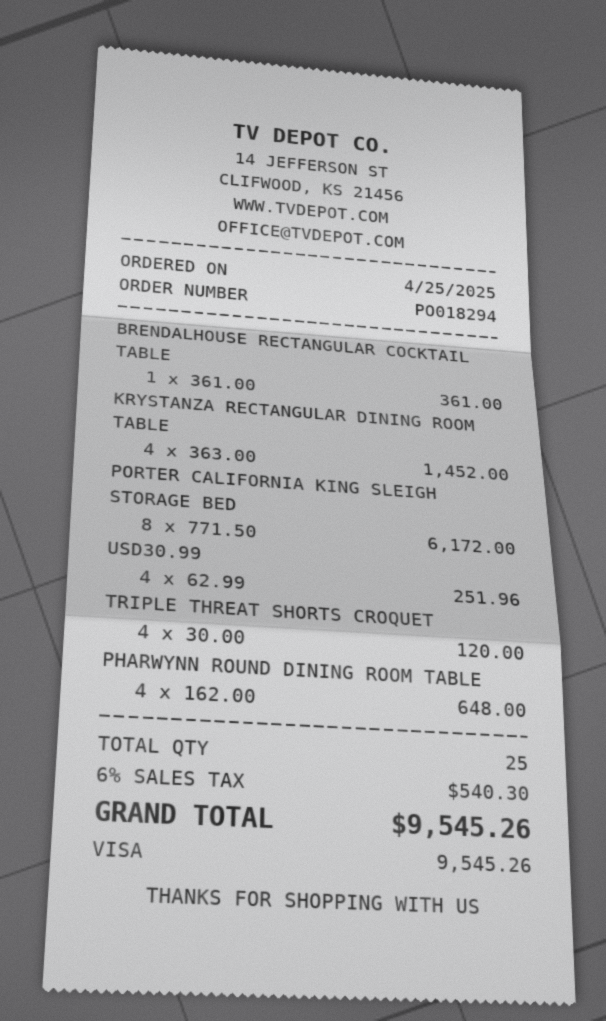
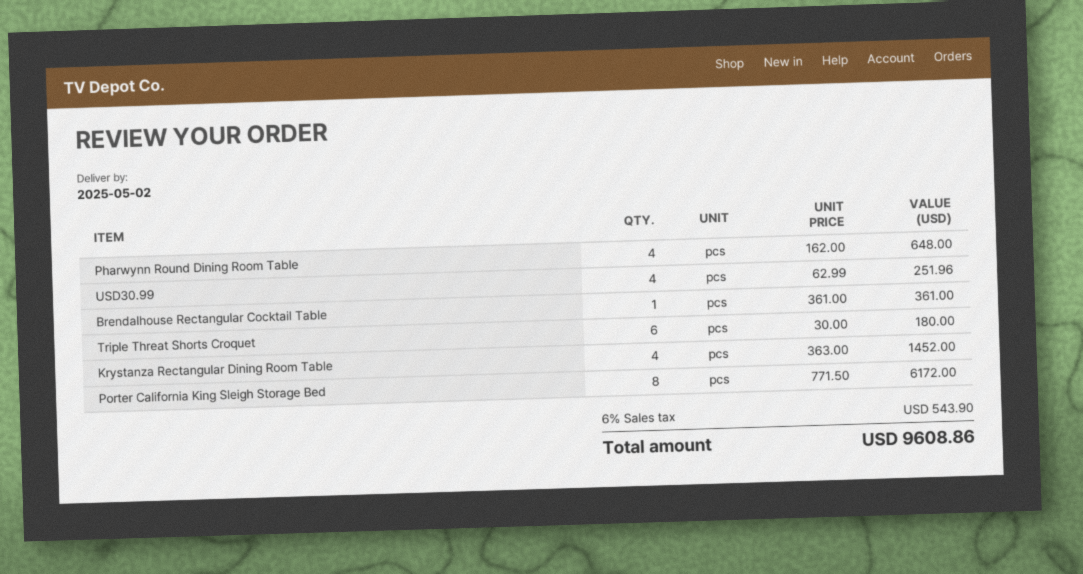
TRIPLE THREAT SHORTS CROQUET: 4 x 30.00 = 120.00 -> 6 x 30.00 = 180.00
tax: 6% = 540.30 -> 6% = 543.90
total: 9545.26 -> 9608.86

